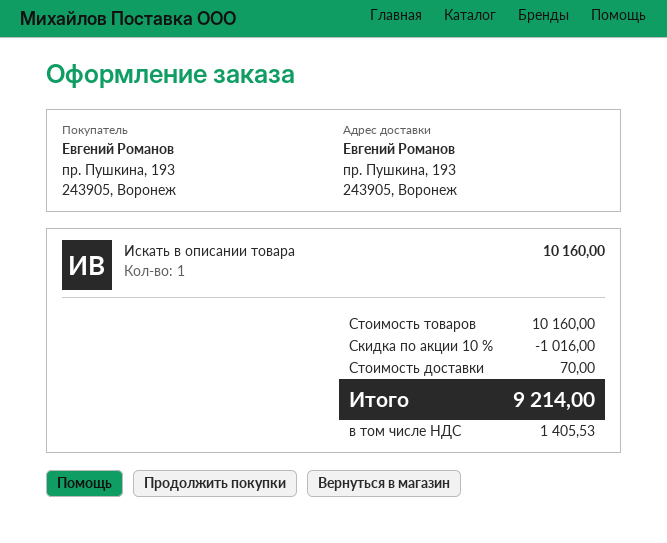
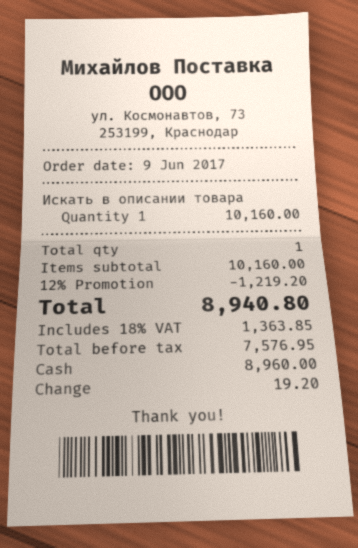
discount: 10% = 1016.00 -> 12% = 1219.20
shipping: 70.00 -> none
tax: 1405.53 -> 1363.85
total: 9214.00 -> 8940.80

